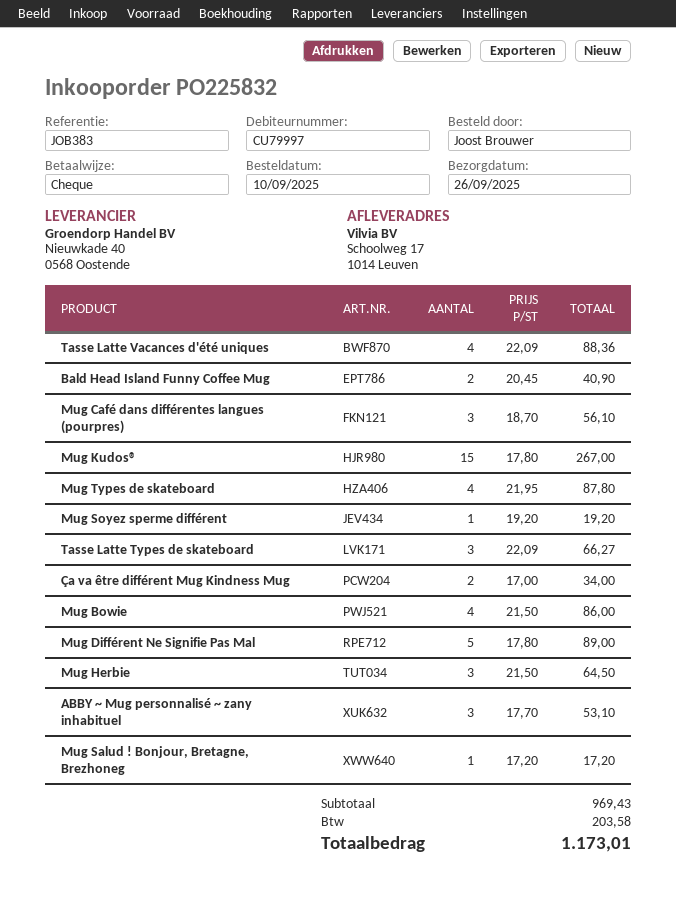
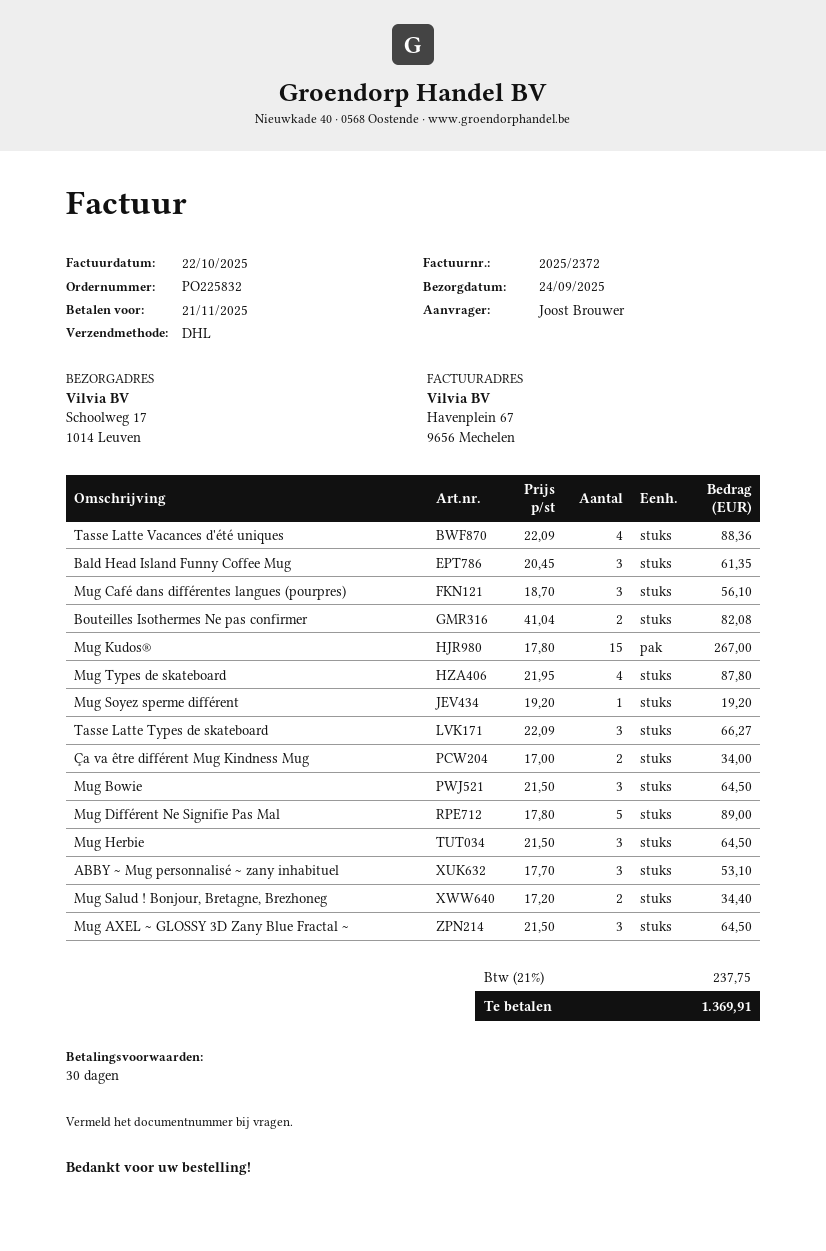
delivery date: 2025-09-26 -> 2025-09-24
Bald Head Island Funny Coffee Mug: 2 x 20.45 = 40.90 -> 3 x 20.45 = 61.35
Mug Bowie: 4 x 21.50 = 86.00 -> 3 x 21.50 = 64.50
Mug Salud ! Bonjour, Bretagne, Brezhoneg: 1 x 17.20 = 17.20 -> 2 x 17.20 = 34.40
Bouteilles Isothermes Ne pas confirmer: none -> 2 x 41.04 = 82.08
Mug AXEL ~ GLOSSY 3D Zany Blue Fractal ~: none -> 3 x 21.50 = 64.50
tax: 203.58 -> 237.75
total: 1173.01 -> 1369.91

